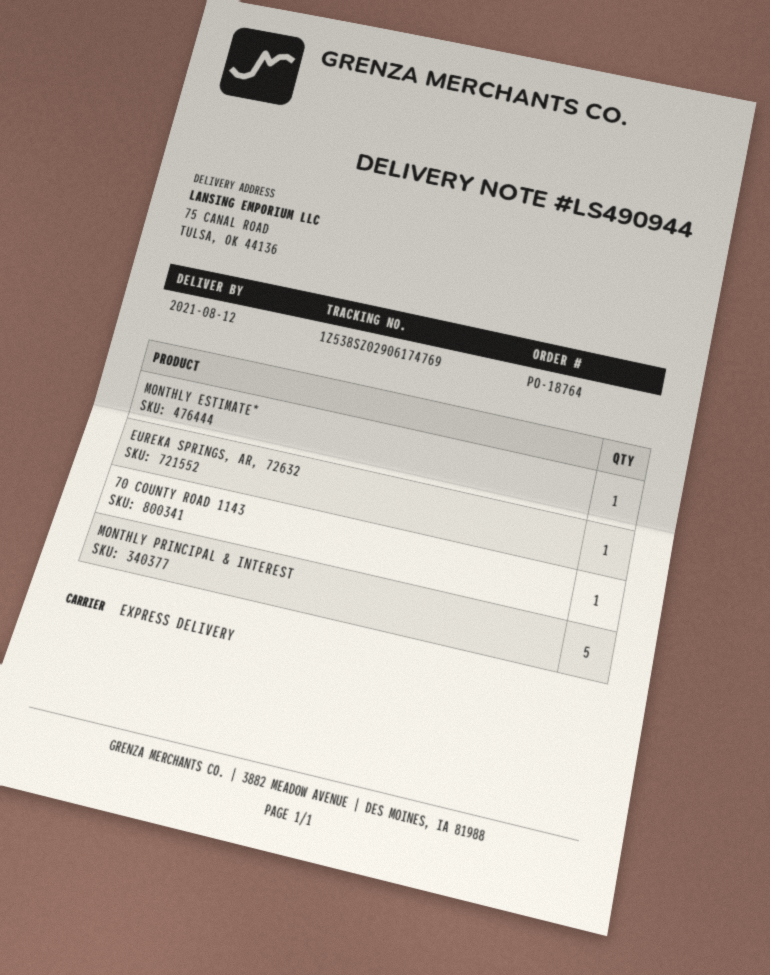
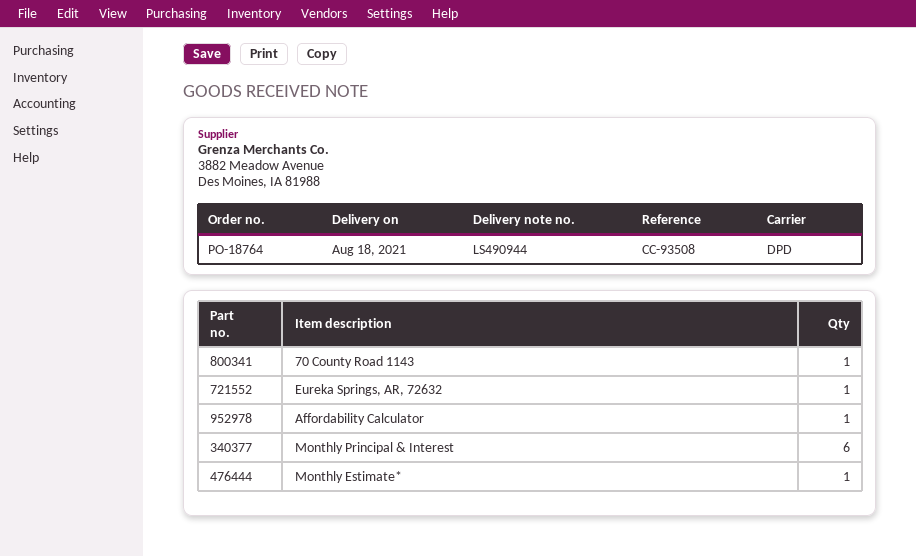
delivery date: 2021-08-12 -> 2021-08-18
shipping method: express -> DPD
MONTHLY PRINCIPAL & INTEREST: 5 -> 6
Affordability Calculator: none -> 1

